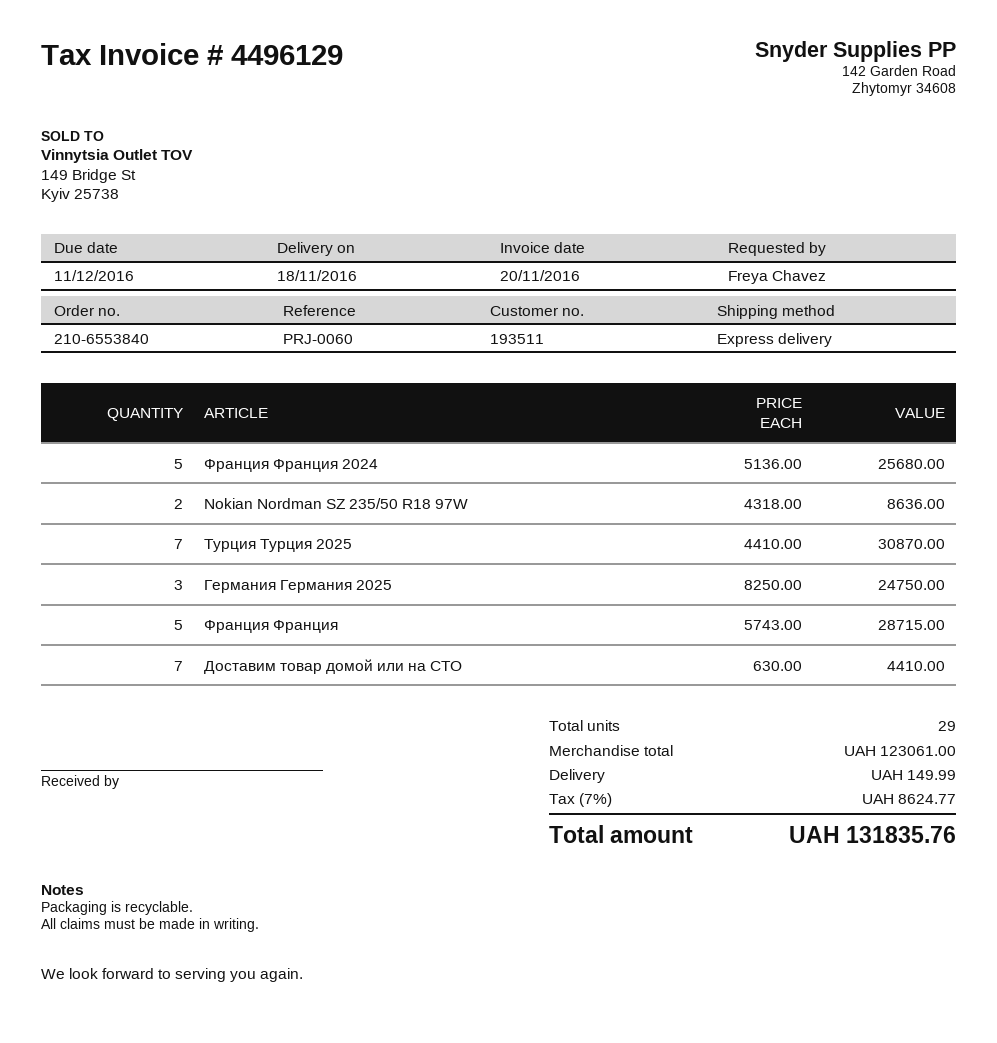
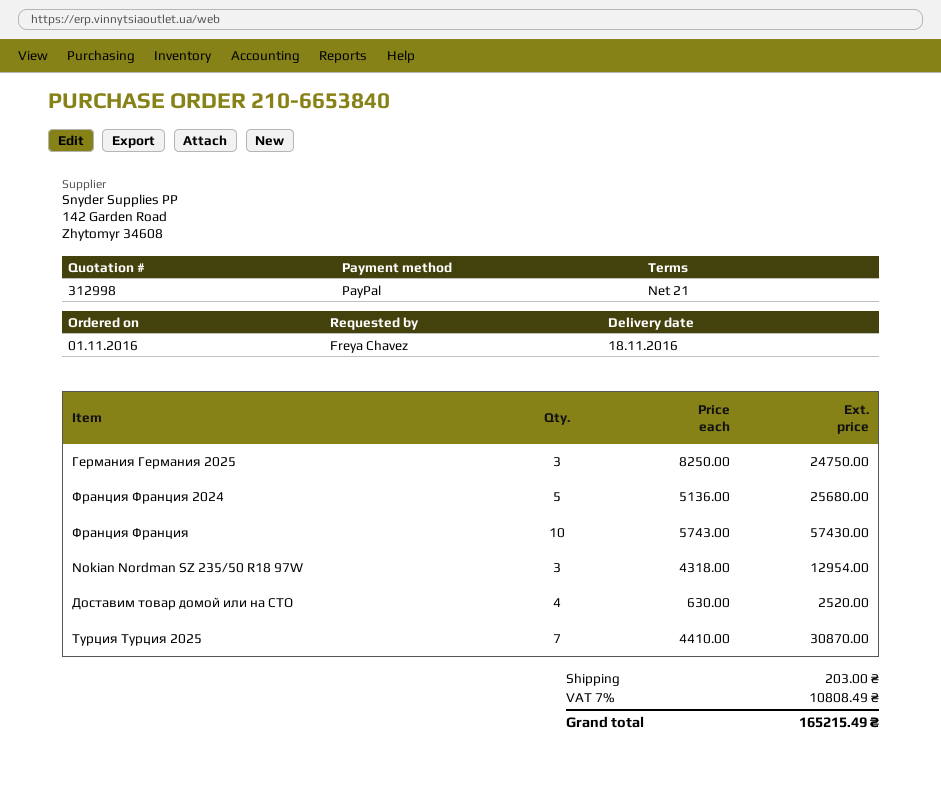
order number: 210-6553840 -> 210-6653840
Nokian Nordman SZ 235/50 R18 97W: 2 x 4318.00 = 8636.00 -> 3 x 4318.00 = 12954.00
Франция Франция: 5 x 5743.00 = 28715.00 -> 10 x 5743.00 = 57430.00
Доставим товар домой или на СТО: 7 x 630.00 = 4410.00 -> 4 x 630.00 = 2520.00
shipping: 149.99 -> 203.00
tax: 7% = 8624.77 -> 7% = 10808.49
total: 131835.76 -> 165215.49

